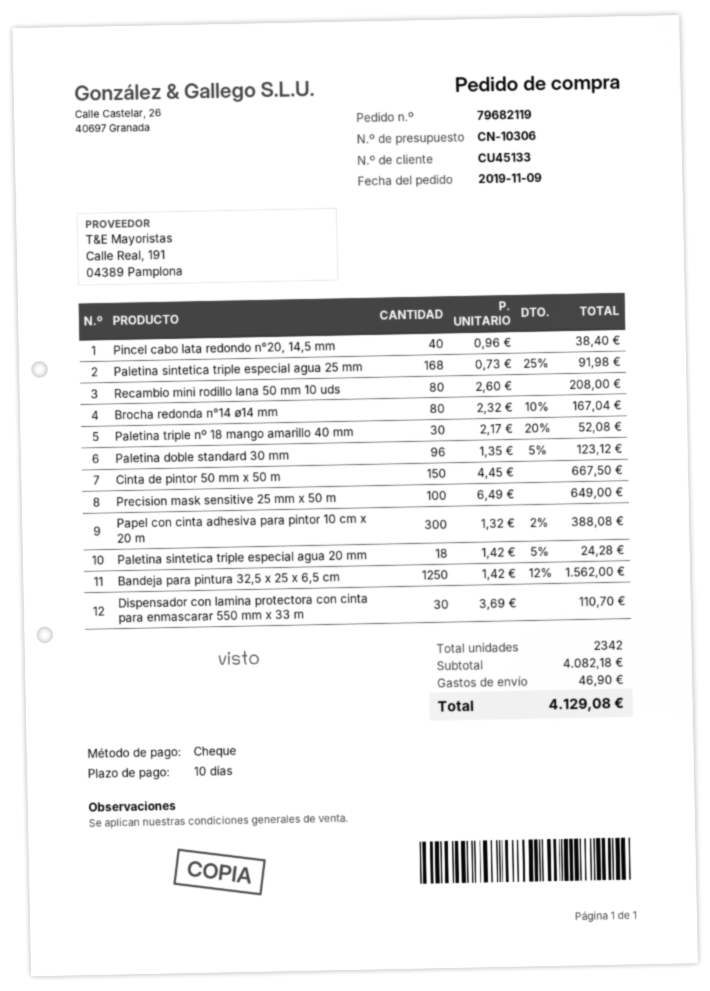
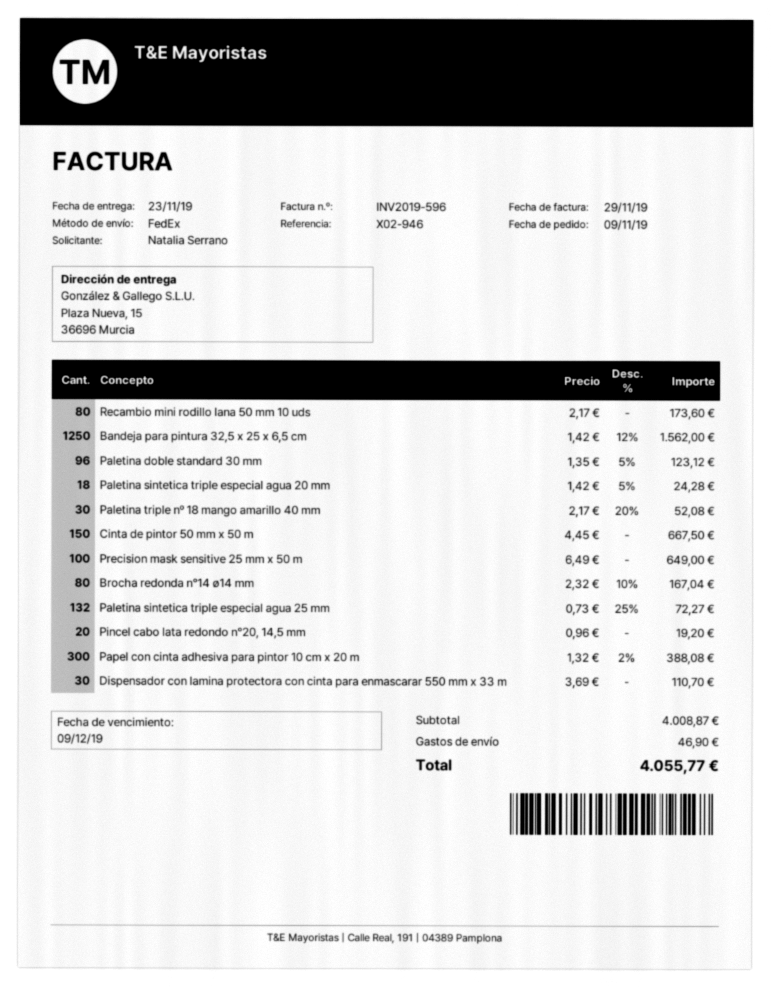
Pincel cabo lata redondo n°20, 14,5 mm: 40 x 0.96 = 38.40 -> 20 x 0.96 = 19.20
Paletina sintetica triple especial agua 25 mm: 168 x 0.73 - 25% = 91.98 -> 132 x 0.73 - 25% = 72.27
Recambio mini rodillo lana 50 mm 10 uds: 80 x 2.60 = 208.00 -> 80 x 2.17 = 173.60
subtotal: 4082.18 -> 4008.87
total: 4129.08 -> 4055.77

